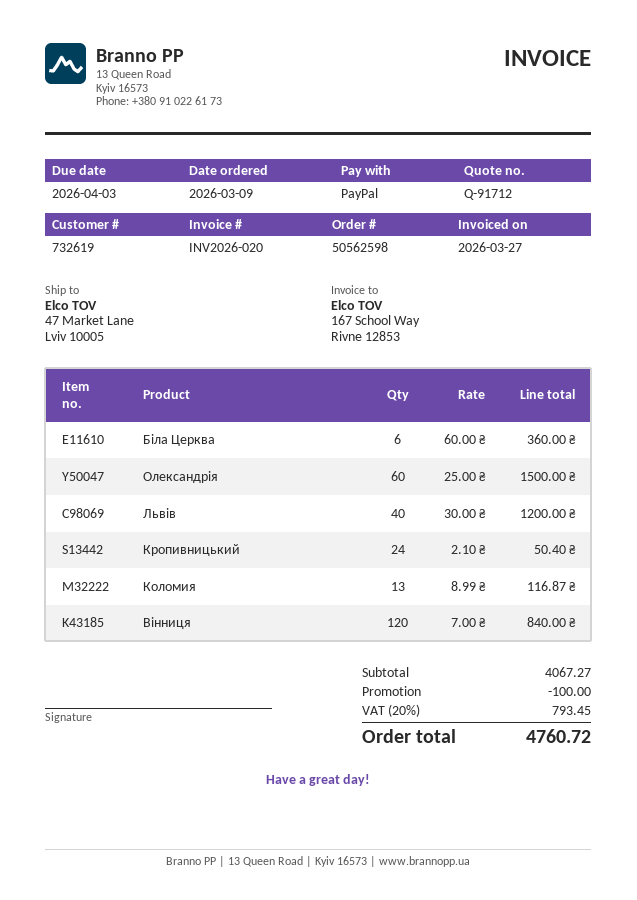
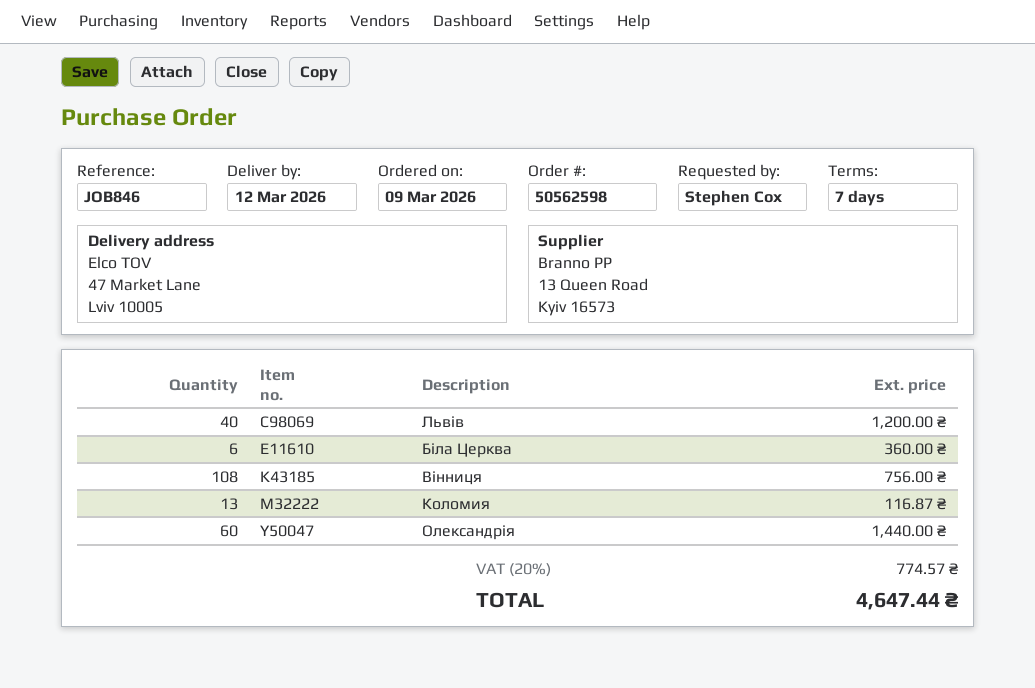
Олександрія: 60 for 1500.00 -> 60 for 1440.00
Кропивницький: 24 for 50.40 -> none
Вінниця: 120 for 840.00 -> 108 for 756.00
discount: 100.00 -> none
tax: 20% = 793.45 -> 20% = 774.57
total: 4760.72 -> 4647.44

